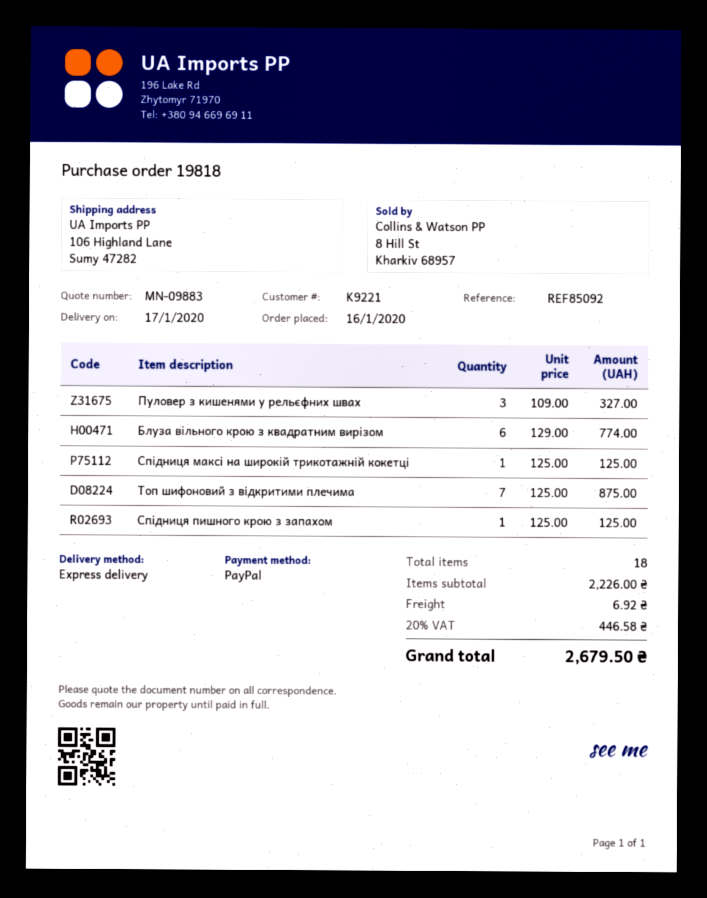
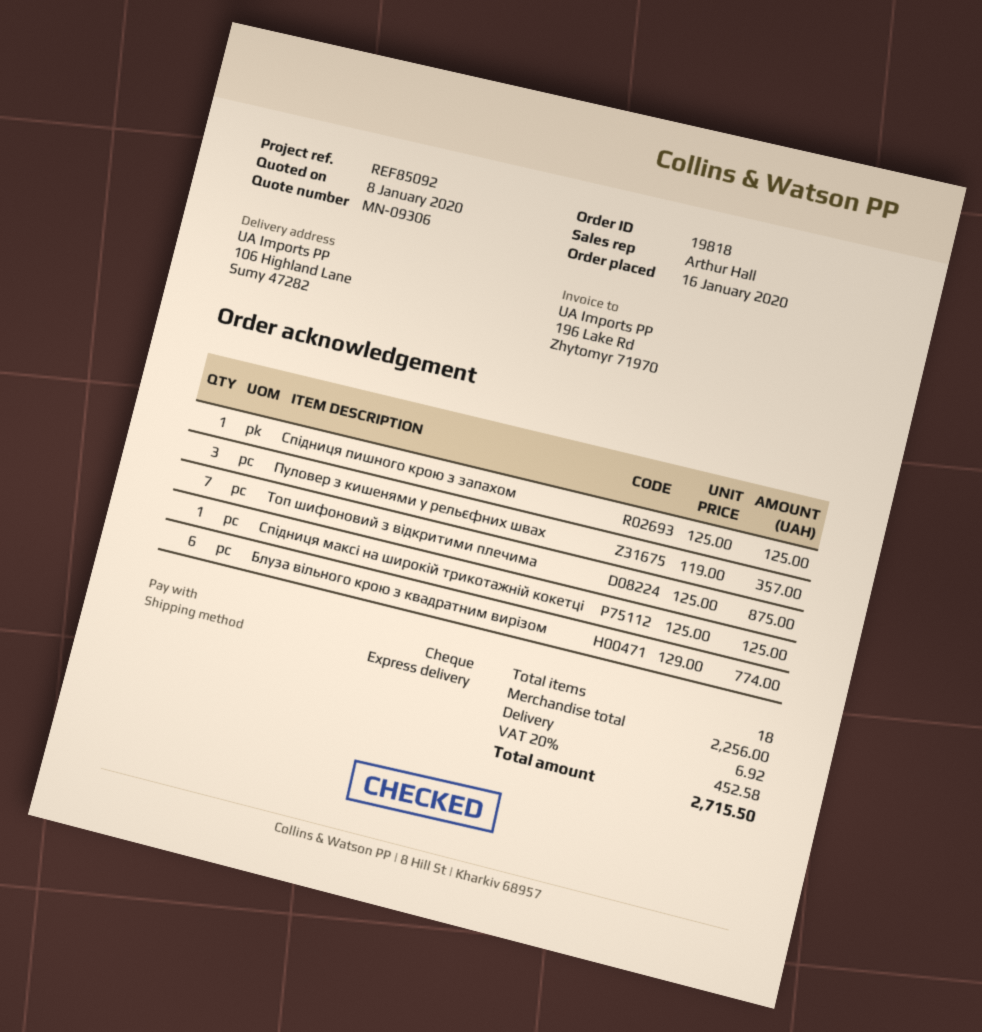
quote number: MN-09883 -> MN-09306
payment method: PayPal -> cheque
Пуловер з кишенями у рельєфних швах: 3 x 109.00 = 327.00 -> 3 x 119.00 = 357.00
subtotal: 2226.00 -> 2256.00
tax: 20% = 446.58 -> 20% = 452.58
total: 2679.50 -> 2715.50

